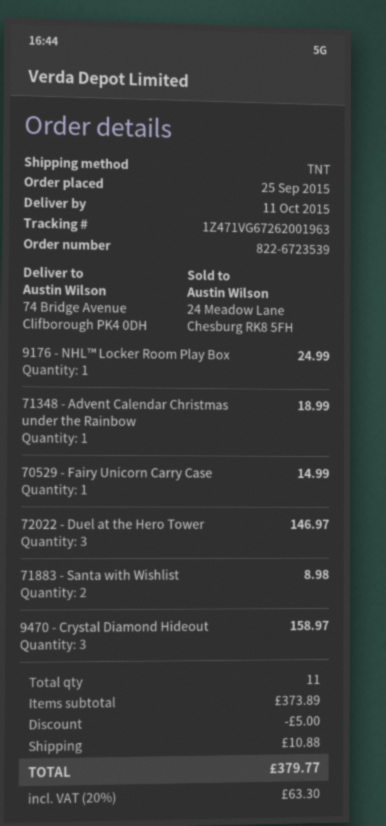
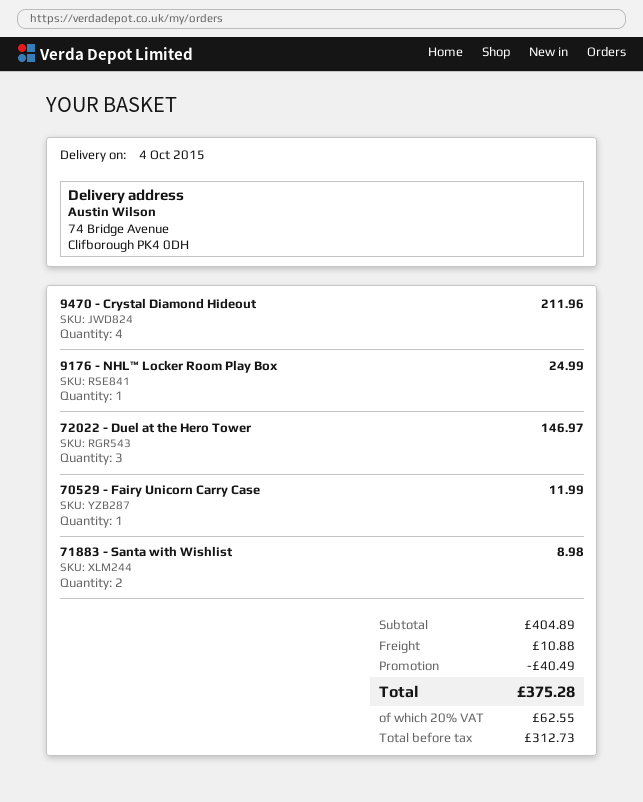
delivery date: 2015-10-11 -> 2015-10-04
71348 - Advent Calendar Christmas under the Rainbow: 1 for 18.99 -> none
70529 - Fairy Unicorn Carry Case: 1 for 14.99 -> 1 for 11.99
9470 - Crystal Diamond Hideout: 3 for 158.97 -> 4 for 211.96
subtotal: 373.89 -> 404.89
discount: 5.00 -> 40.49
tax: 20% = 63.30 -> 20% = 62.55
total: 379.77 -> 375.28

